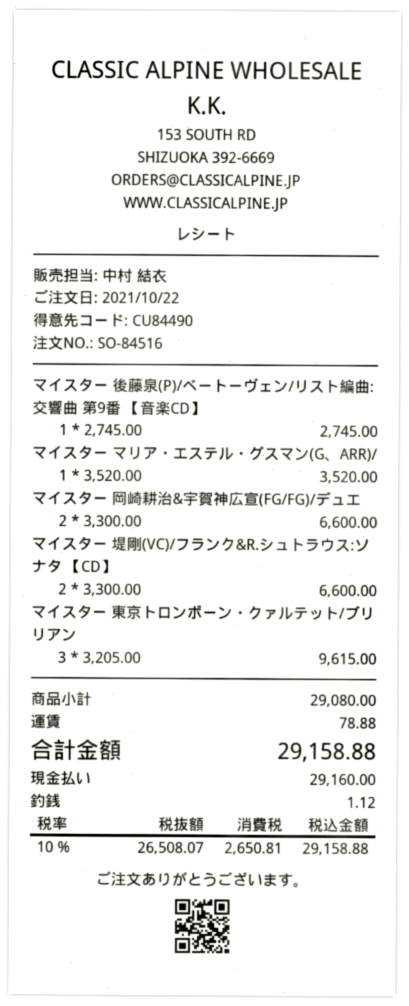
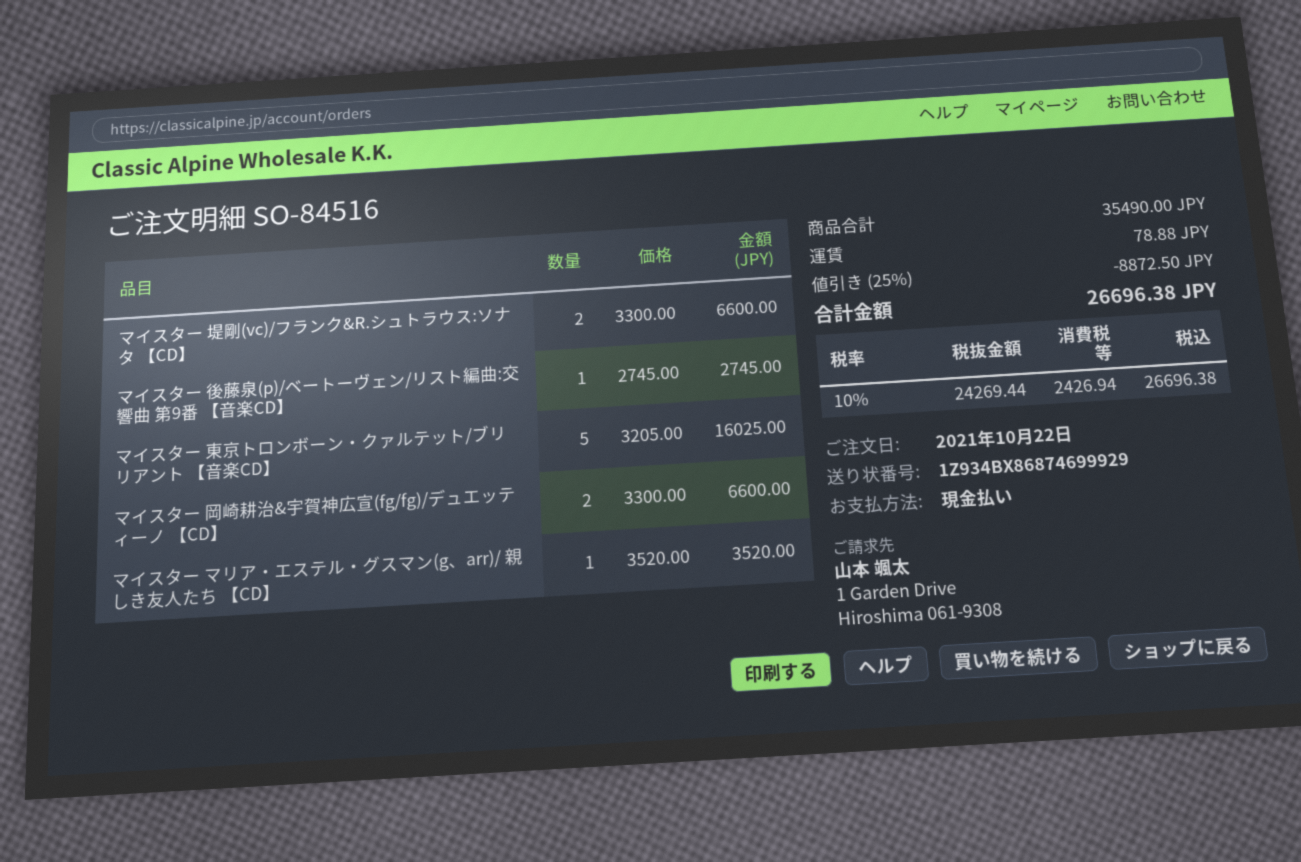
マイスター 東京トロンボーン・クァルテット/ブリリアン: 3 x 3205.00 = 9615.00 -> 5 x 3205.00 = 16025.00
subtotal: 29080.00 -> 35490.00
discount: none -> 25% = 8872.50
net: 26508.07 -> 24269.44
tax: 10% = 2650.81 -> 10% = 2426.94
total: 29158.88 -> 26696.38

